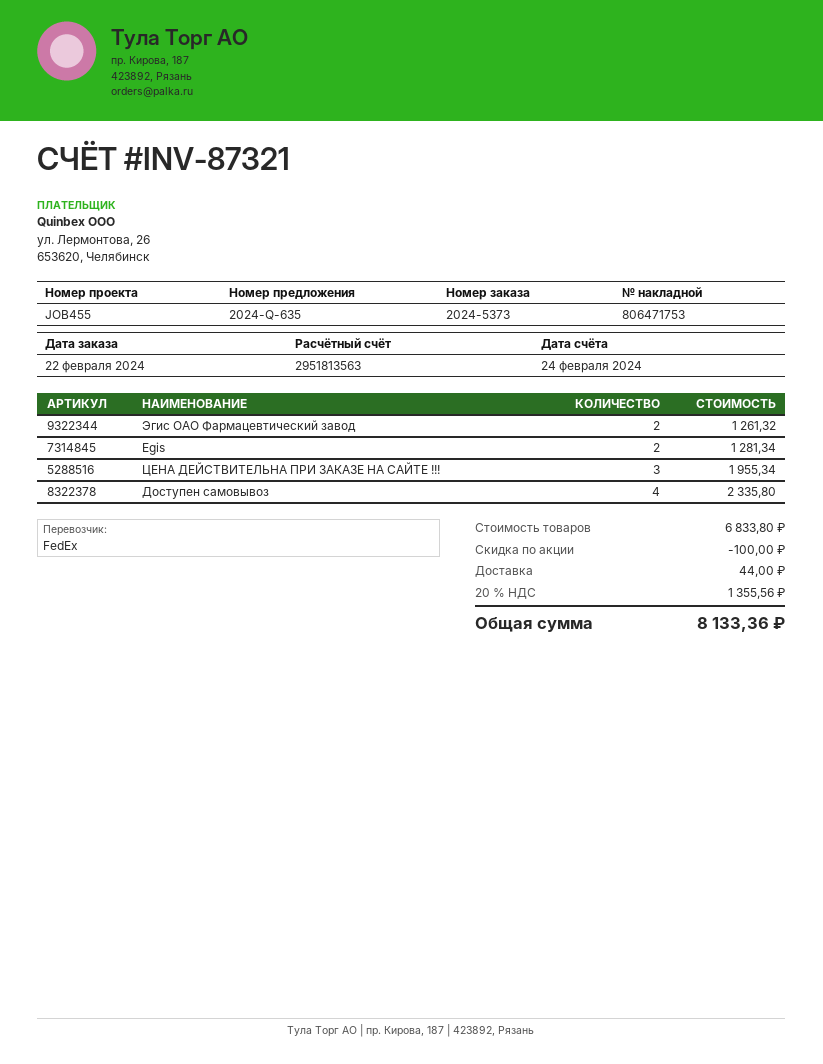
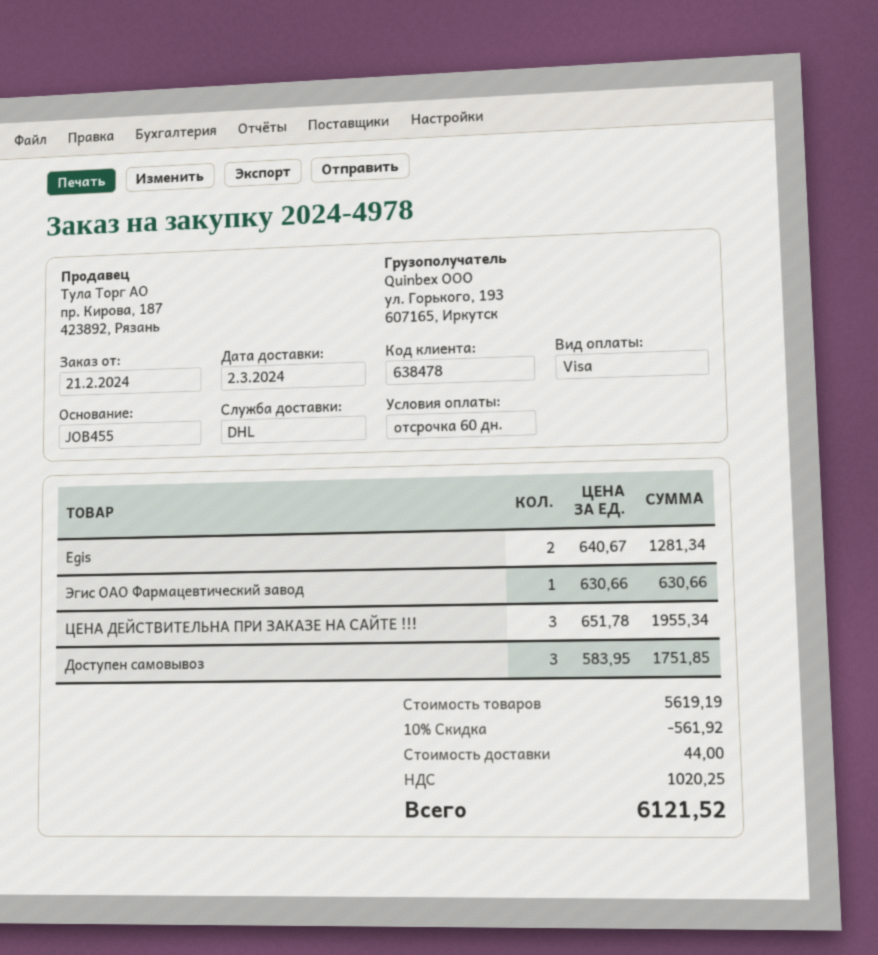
order number: 2024-5373 -> 2024-4978
order date: 2024-02-22 -> 2024-02-21
shipping method: FedEx -> DHL
Эгис ОАО Фармацевтический завод: 2 for 1261.32 -> 1 for 630.66
Доступен самовывоз: 4 for 2335.80 -> 3 for 1751.85
subtotal: 6833.80 -> 5619.19
discount: 100.00 -> 561.92
tax: 1355.56 -> 1020.25
total: 8133.36 -> 6121.52

